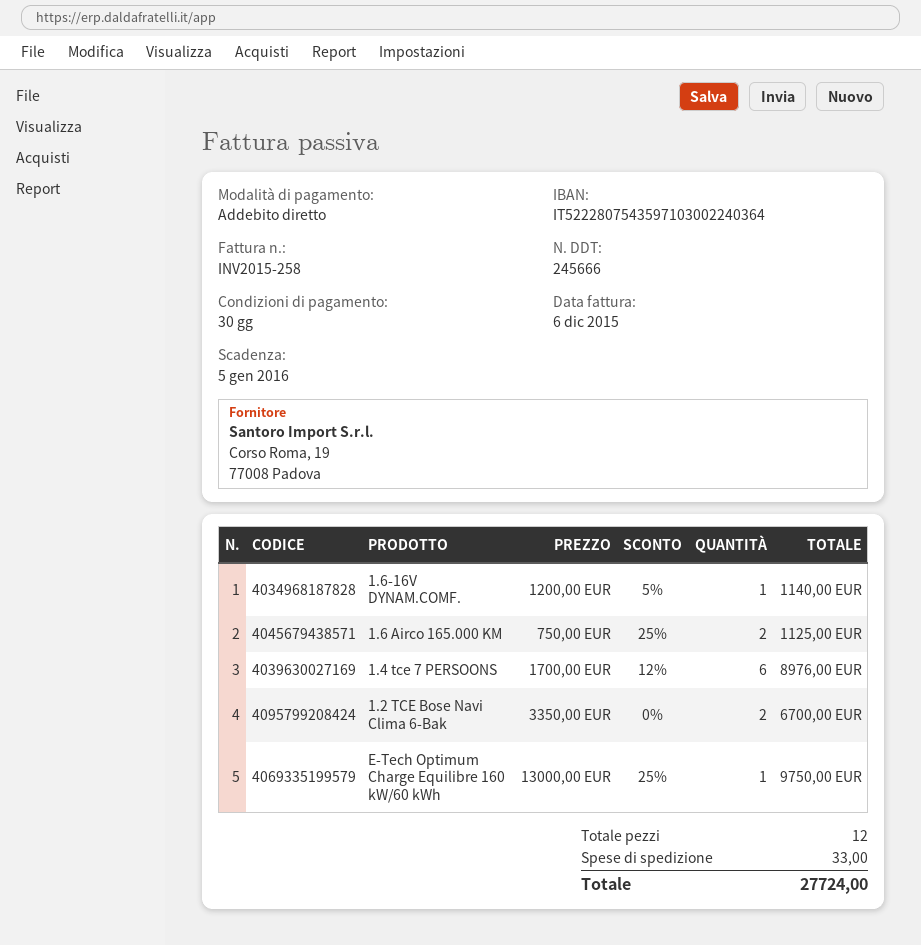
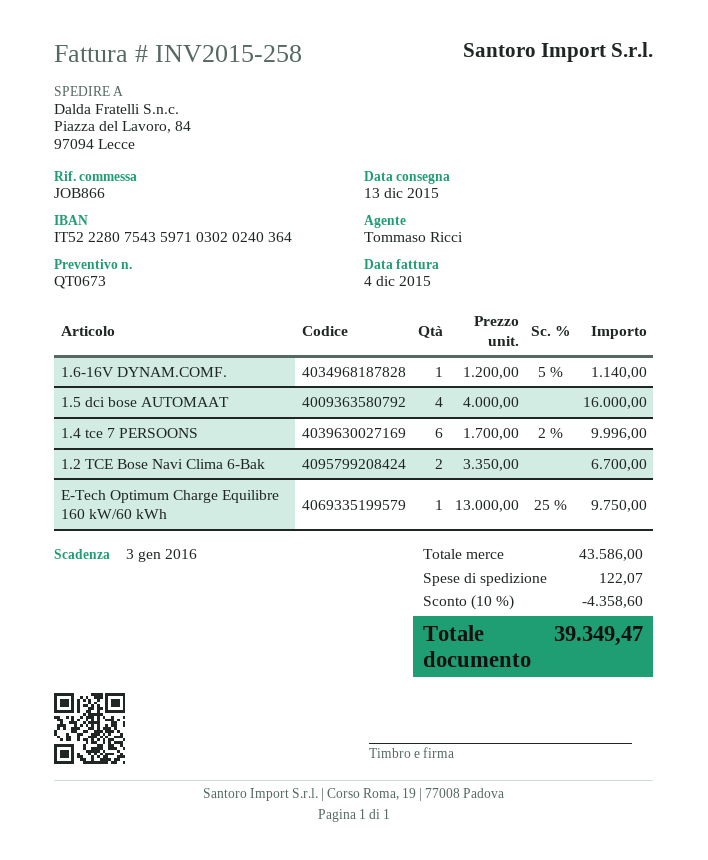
invoice date: 2015-12-06 -> 2015-12-04
due date: 2016-01-05 -> 2016-01-03
bank account: IT5222807543597103002240364 -> IT5222807543597103020240364
1.6 Airco 165.000 KM: 2 x 750.00 - 25% = 1125.00 -> none
1.4 tce 7 PERSOONS: 6 x 1700.00 - 12% = 8976.00 -> 6 x 1700.00 - 2% = 9996.00
1.5 dci bose AUTOMAAT: none -> 4 x 4000.00 = 16000.00
discount: none -> 10% = 4358.60
shipping: 33.00 -> 122.07
total: 27724.00 -> 39349.47

